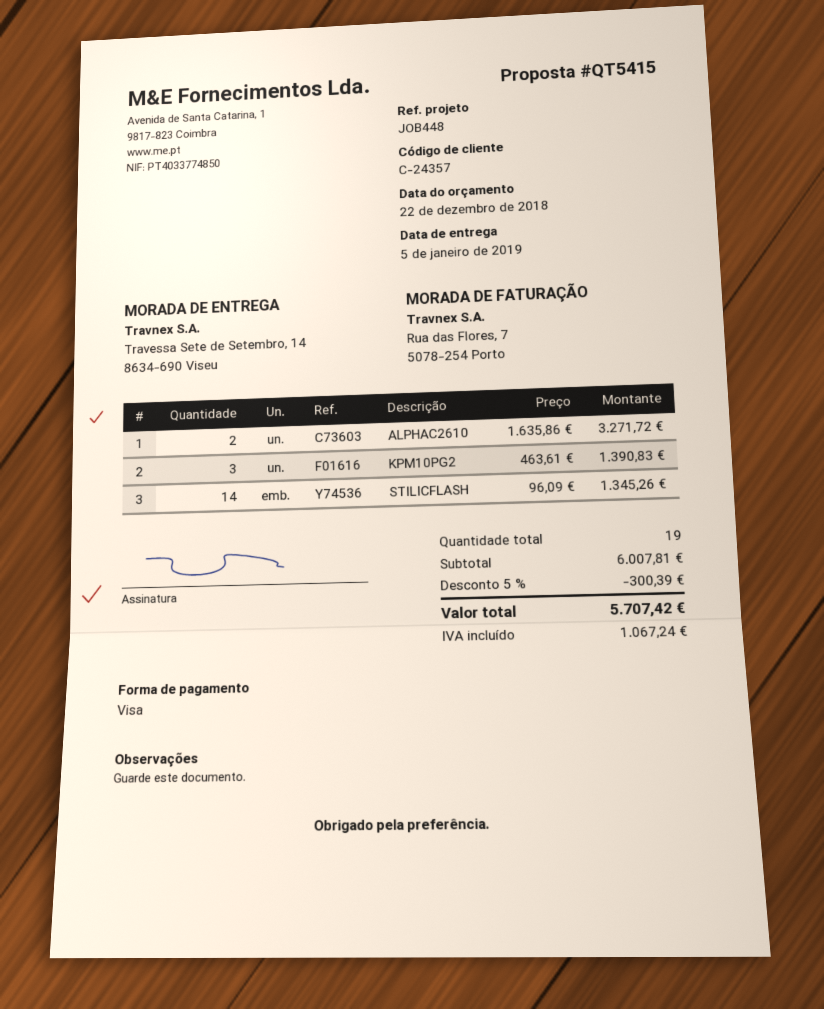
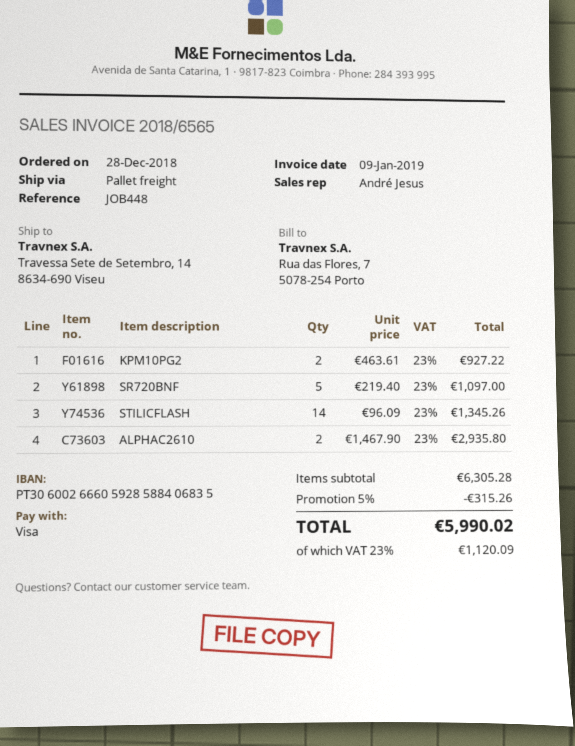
ALPHAC2610: 2 x 1635.86 = 3271.72 -> 2 x 1467.90 = 2935.80
KPM10PG2: 3 x 463.61 = 1390.83 -> 2 x 463.61 = 927.22
SR720BNF: none -> 5 x 219.40 = 1097.00
subtotal: 6007.81 -> 6305.28
discount: 5% = 300.39 -> 5% = 315.26
tax: 1067.24 -> 1120.09
total: 5707.42 -> 5990.02

